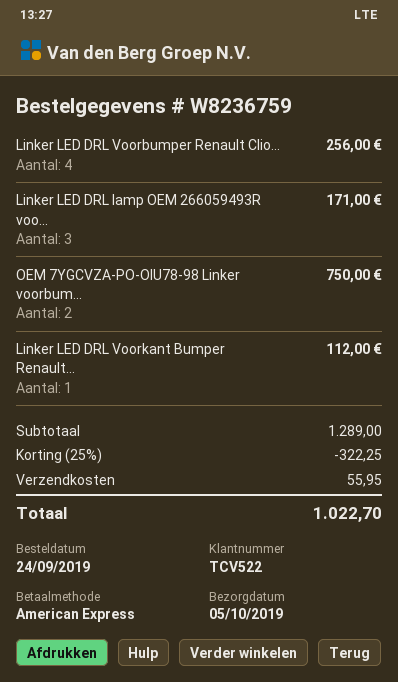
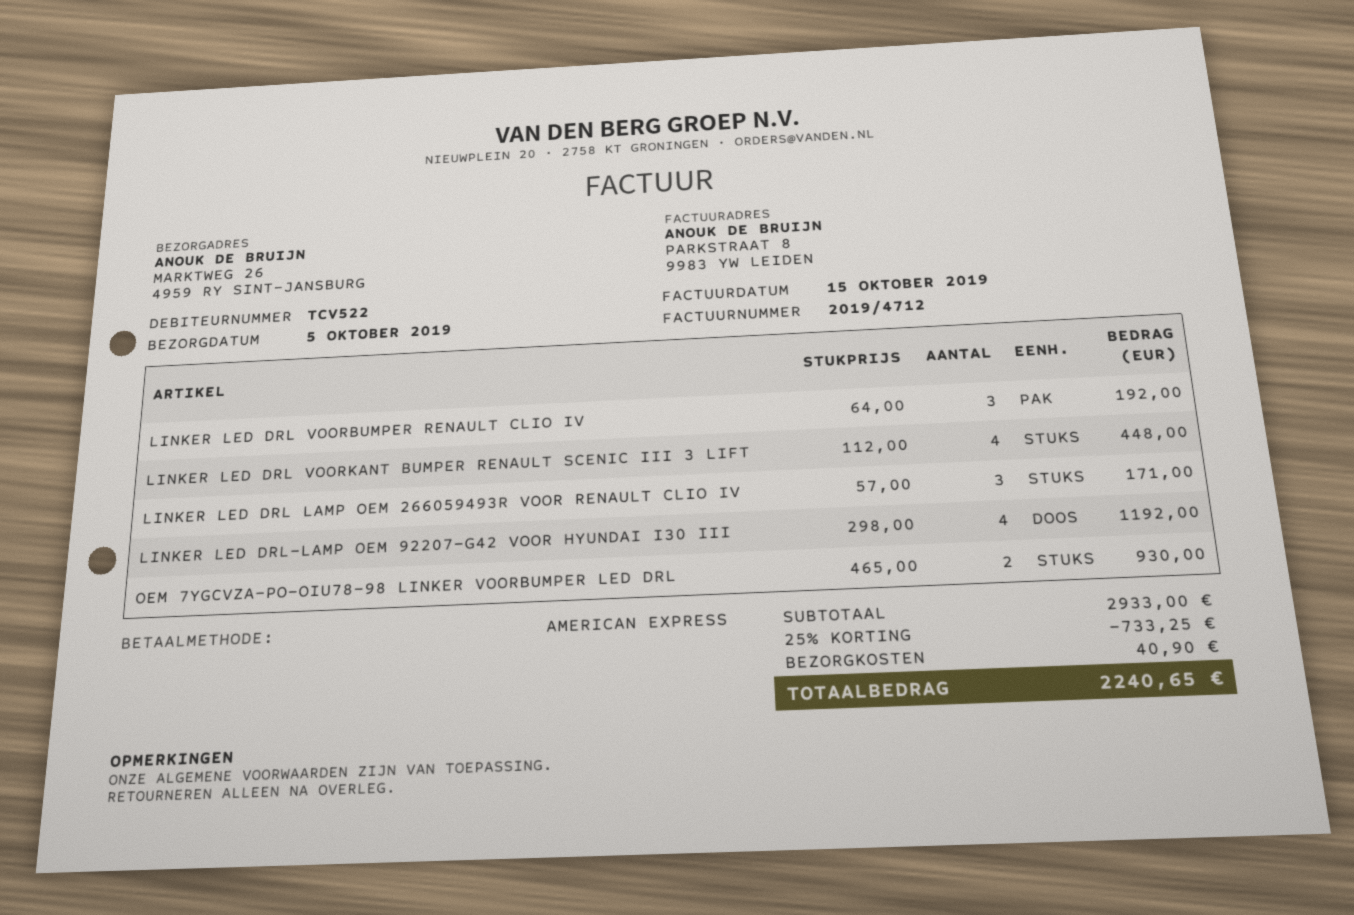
Linker LED DRL Voorbumper Renault Clio...: 4 for 256.00 -> 3 for 192.00
OEM 7YGCVZA-PO-OIU78-98 Linker voorbum...: 2 for 750.00 -> 2 for 930.00
Linker LED DRL Voorkant Bumper Renault...: 1 for 112.00 -> 4 for 448.00
LINKER LED DRL-LAMP OEM 92207-G42 VOOR HYUNDAI I30 III: none -> 4 for 1192.00
subtotal: 1289.00 -> 2933.00
discount: 25% = 322.25 -> 25% = 733.25
shipping: 55.95 -> 40.90
total: 1022.70 -> 2240.65

